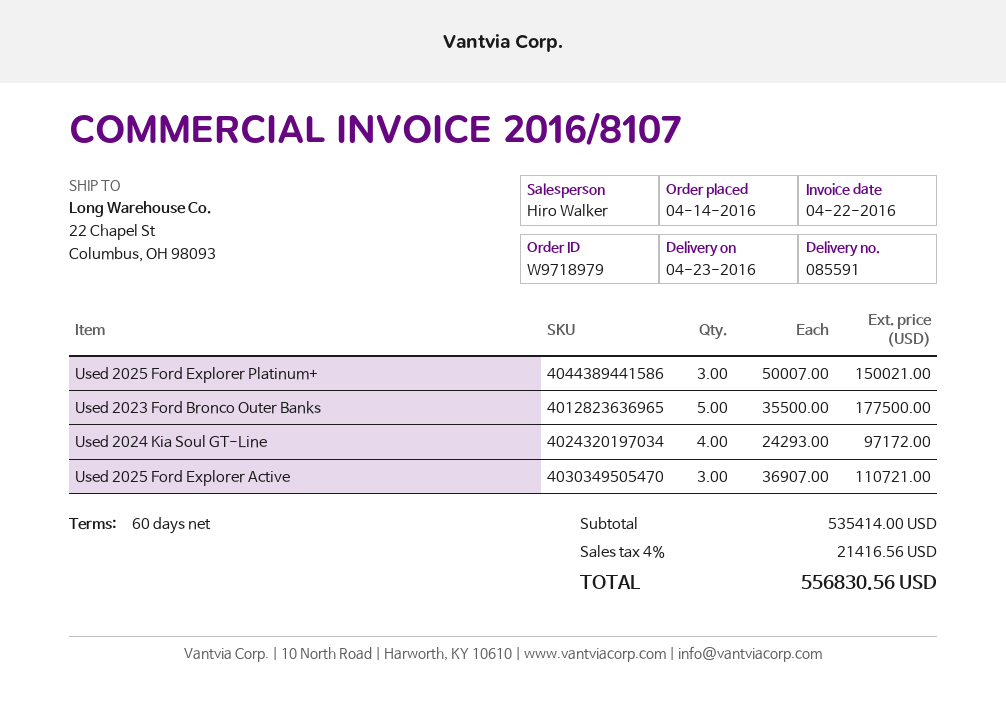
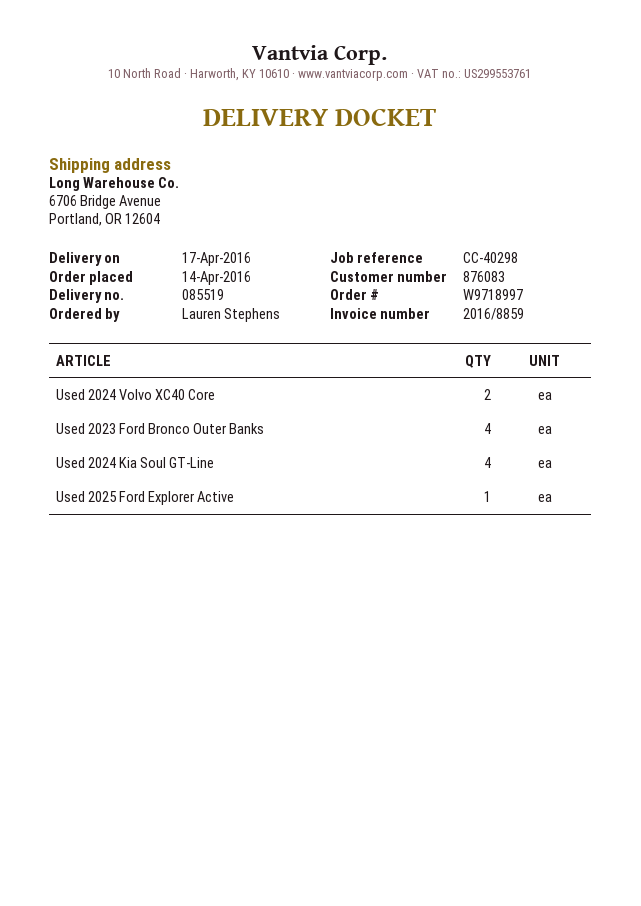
order number: W9718979 -> W9718997
delivery note number: 085591 -> 085519
delivery date: 2016-04-23 -> 2016-04-17
invoice number: 2016/8107 -> 2016/8859
ship to: 22 Chapel St, Columbus, OH 98093 -> 6706 Bridge Avenue, Portland, OR 12604
Used 2025 Ford Explorer Platinum+: 3 -> none
Used 2023 Ford Bronco Outer Banks: 5 -> 4
Used 2025 Ford Explorer Active: 3 -> 1
Used 2024 Volvo XC40 Core: none -> 2

